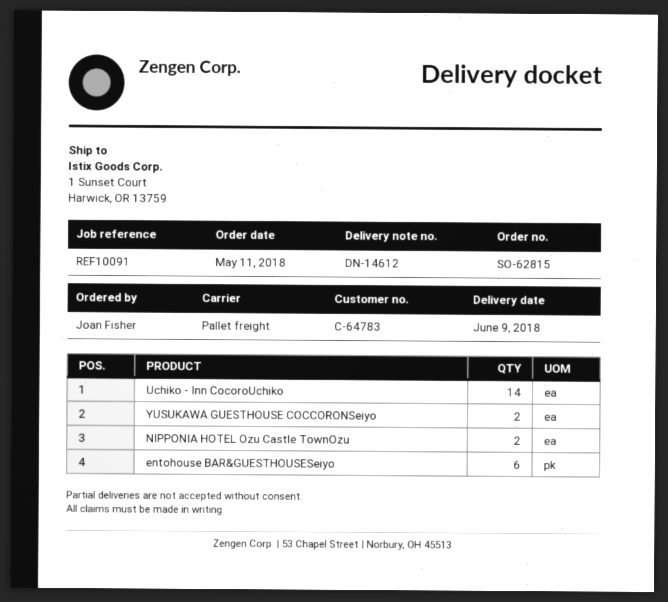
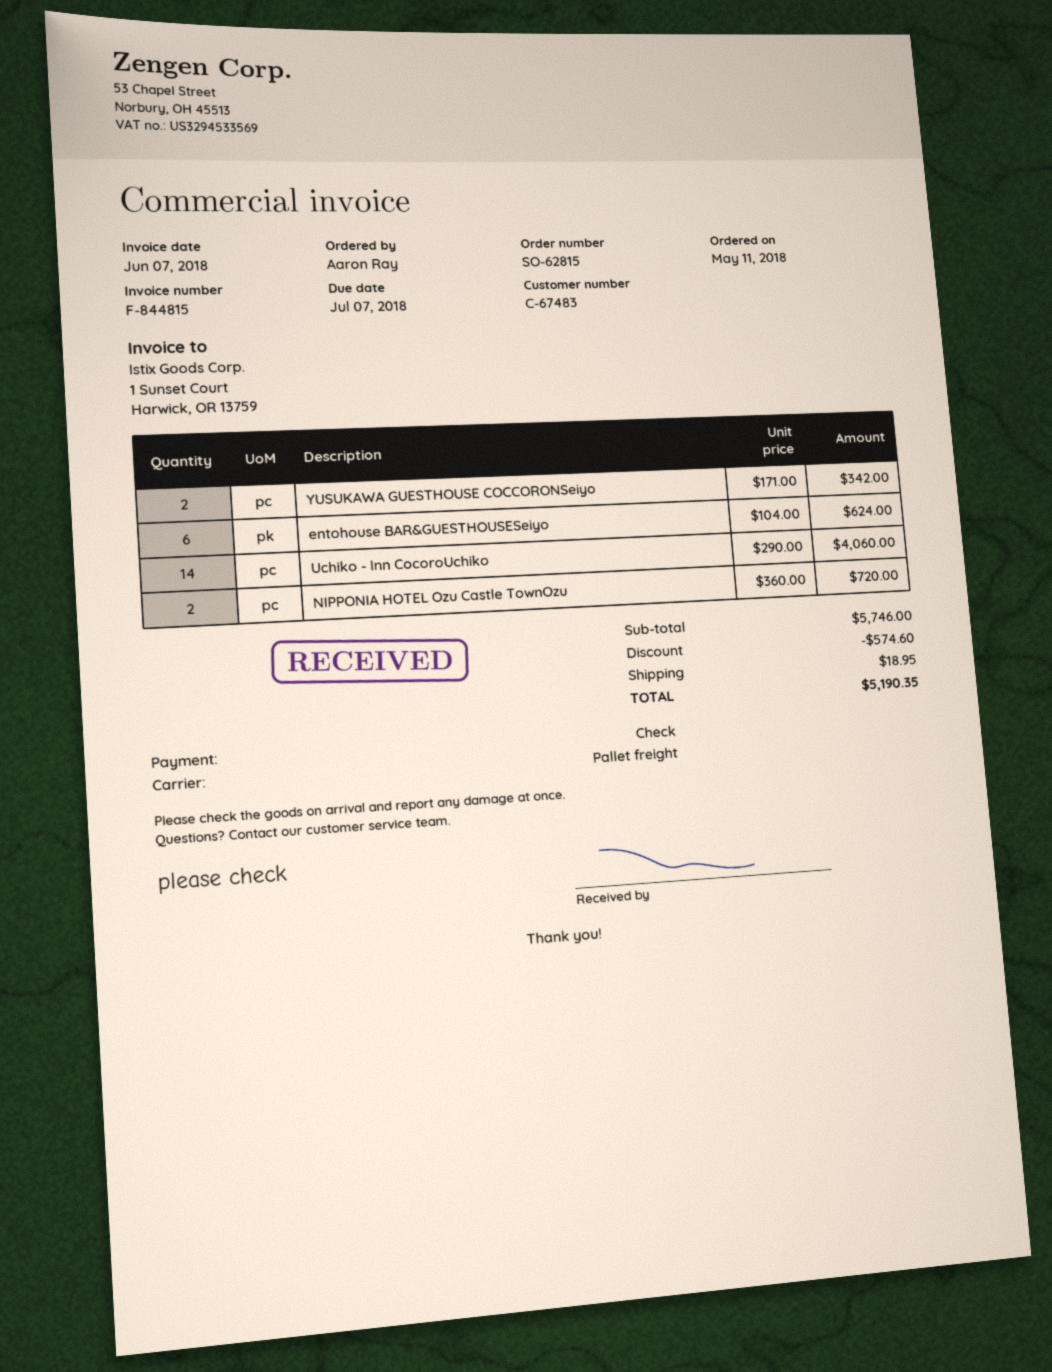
customer number: C-64783 -> C-67483
ordered by: Joan Fisher -> Aaron Ray

